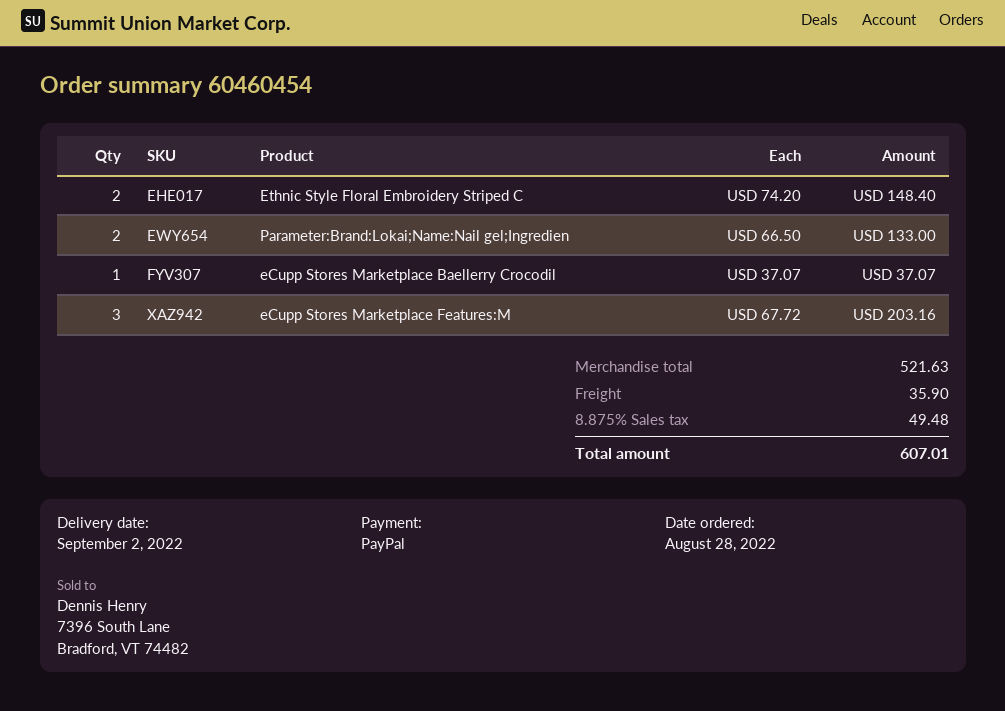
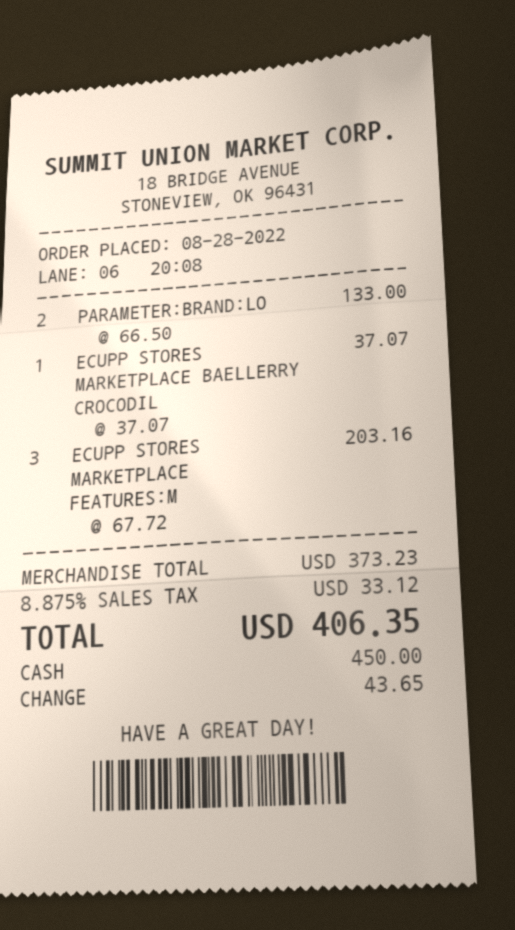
payment method: PayPal -> cash
Ethnic Style Floral Embroidery Striped C: 2 x 74.20 = 148.40 -> none
subtotal: 521.63 -> 373.23
shipping: 35.90 -> none
tax: 8.875% = 49.48 -> 8.875% = 33.12
total: 607.01 -> 406.35

